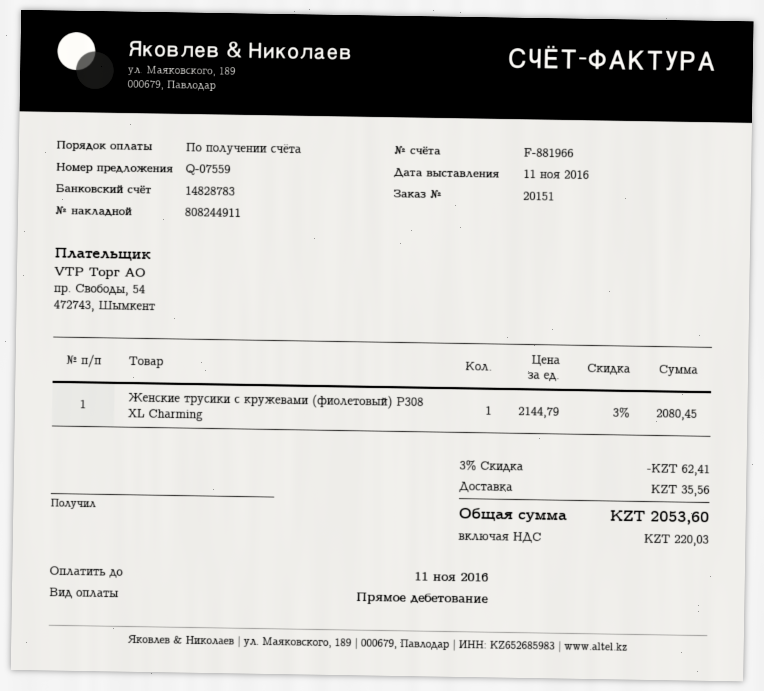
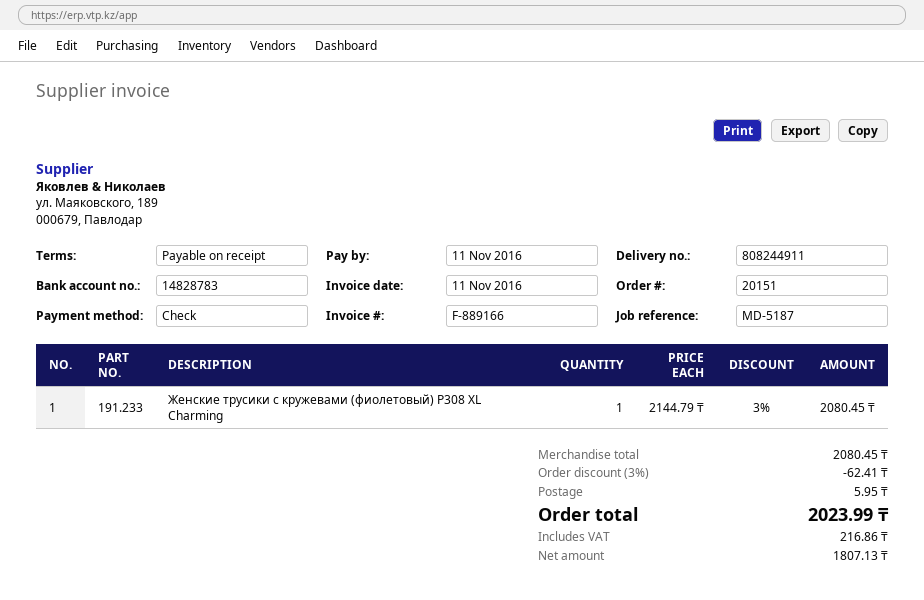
invoice number: F-881966 -> F-889166
payment method: direct debit -> cheque
shipping: 35.56 -> 5.95
tax: 220.03 -> 216.86
total: 2053.60 -> 2023.99

